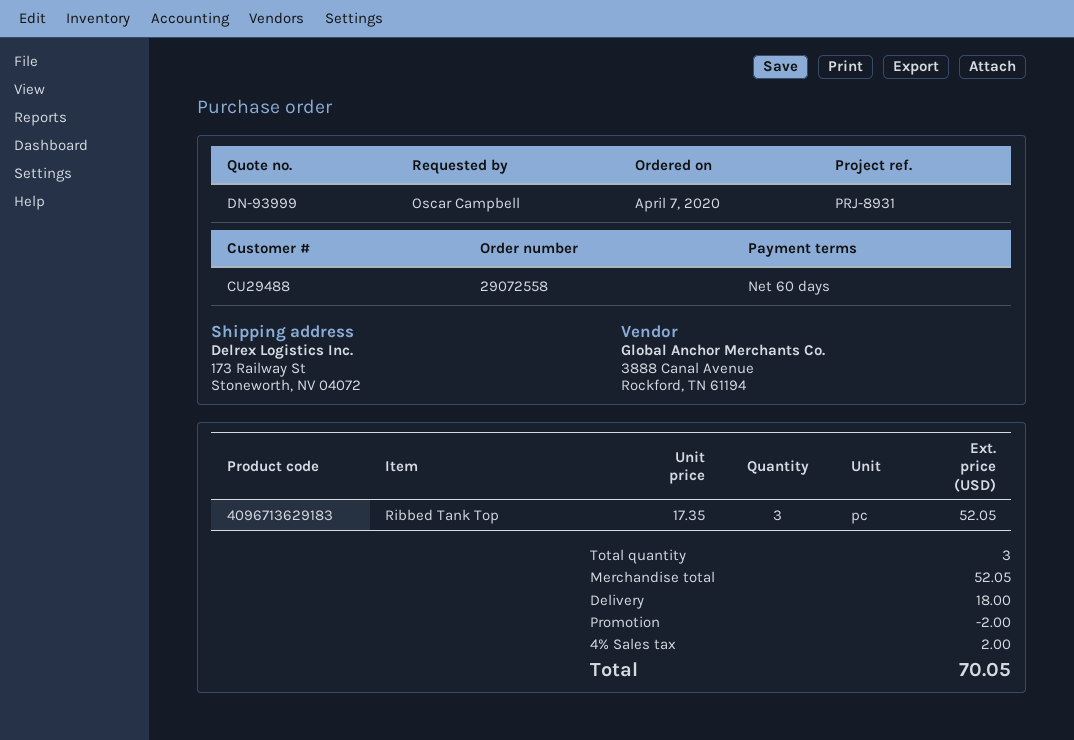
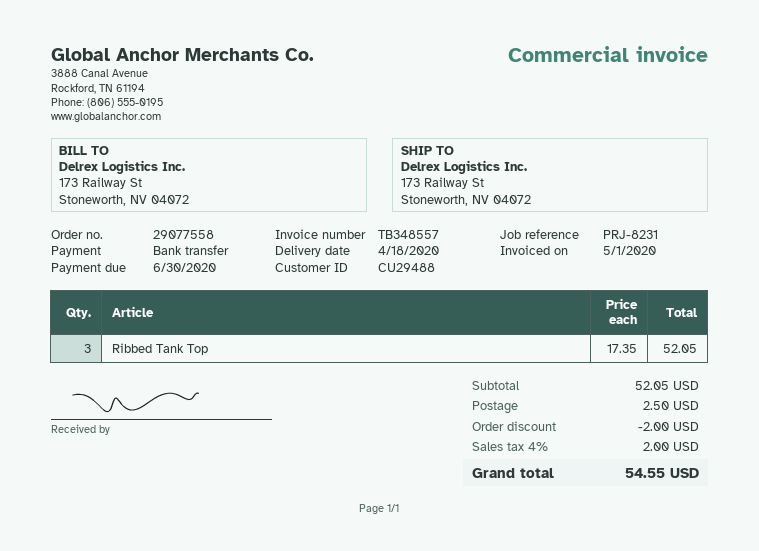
order number: 29072558 -> 29077558
reference: PRJ-8931 -> PRJ-8231
shipping: 18.00 -> 2.50
total: 70.05 -> 54.55

